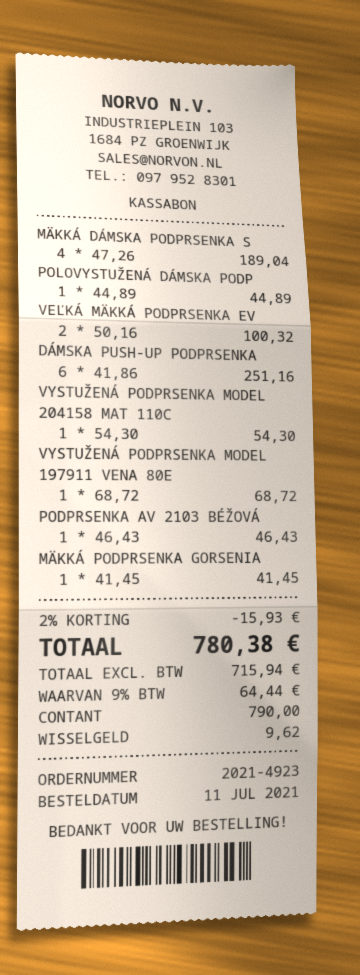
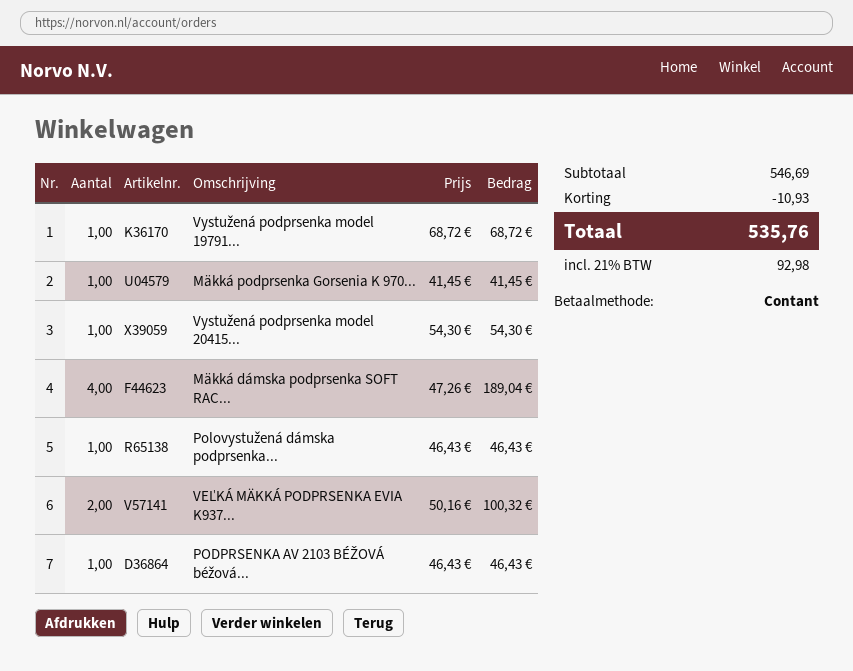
POLOVYSTUŽENÁ DÁMSKA PODP: 1 x 44.89 = 44.89 -> 1 x 46.43 = 46.43
DÁMSKA PUSH-UP PODPRSENKA: 6 x 41.86 = 251.16 -> none
discount: 15.93 -> 10.93
tax: 9% = 64.44 -> 21% = 92.98
total: 780.38 -> 535.76

